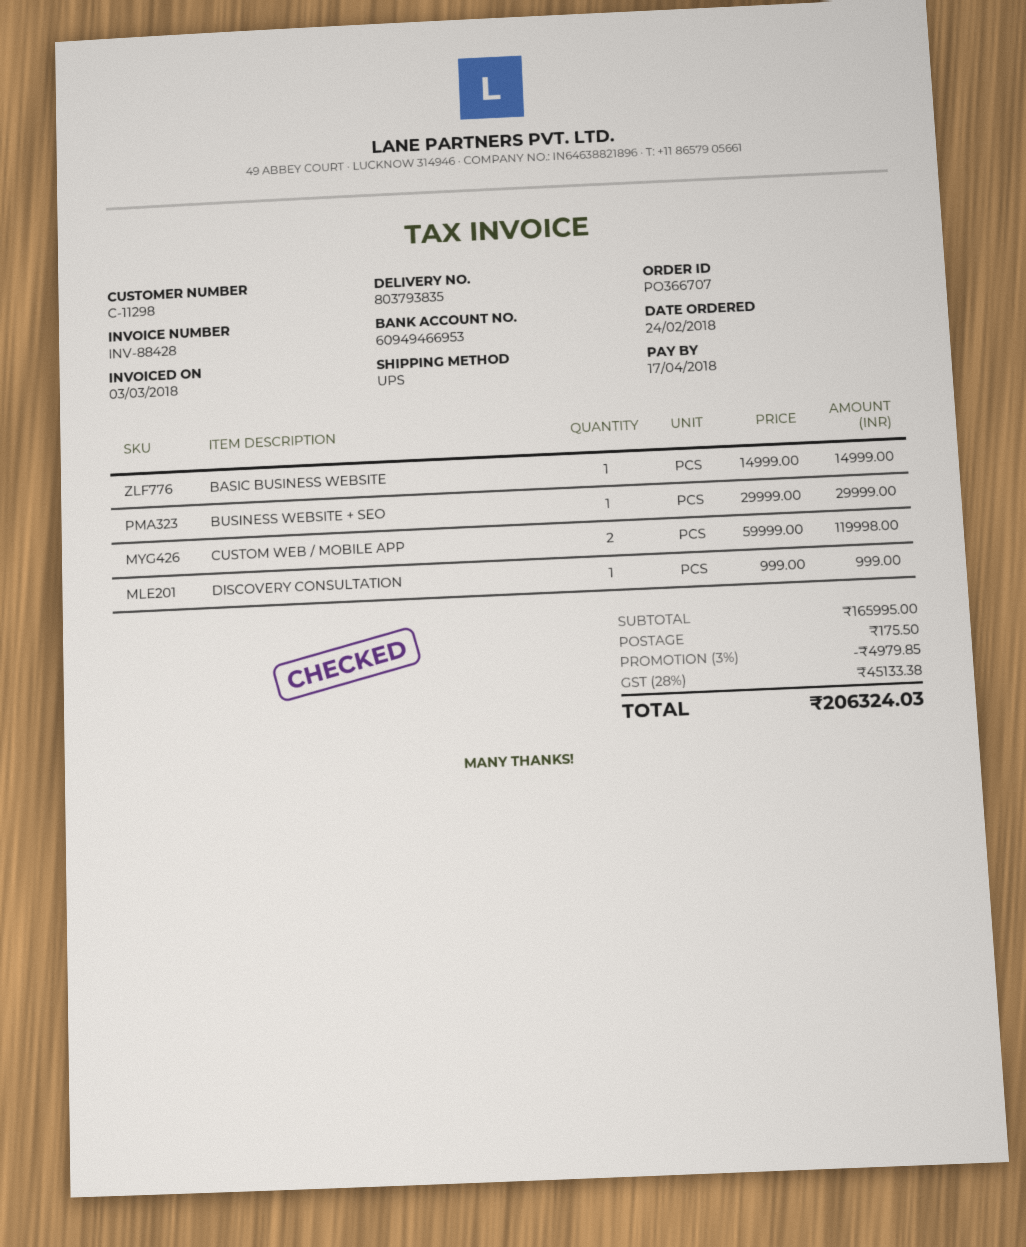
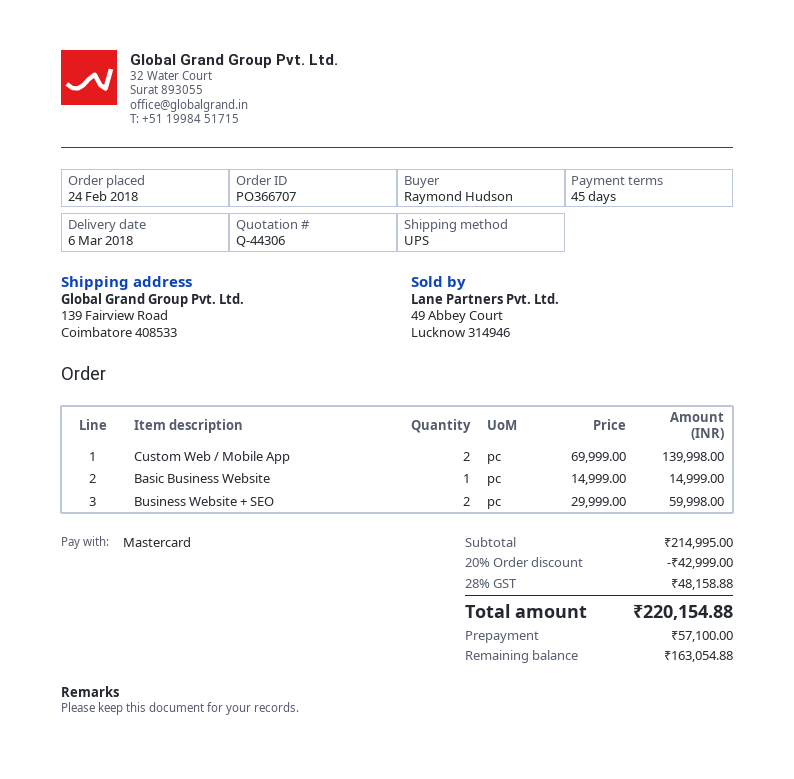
BUSINESS WEBSITE + SEO: 1 x 29999.00 = 29999.00 -> 2 x 29999.00 = 59998.00
CUSTOM WEB / MOBILE APP: 2 x 59999.00 = 119998.00 -> 2 x 69999.00 = 139998.00
DISCOVERY CONSULTATION: 1 x 999.00 = 999.00 -> none
subtotal: 165995.00 -> 214995.00
discount: 3% = 4979.85 -> 20% = 42999.00
shipping: 175.50 -> none
tax: 28% = 45133.38 -> 28% = 48158.88
total: 206324.03 -> 220154.88

